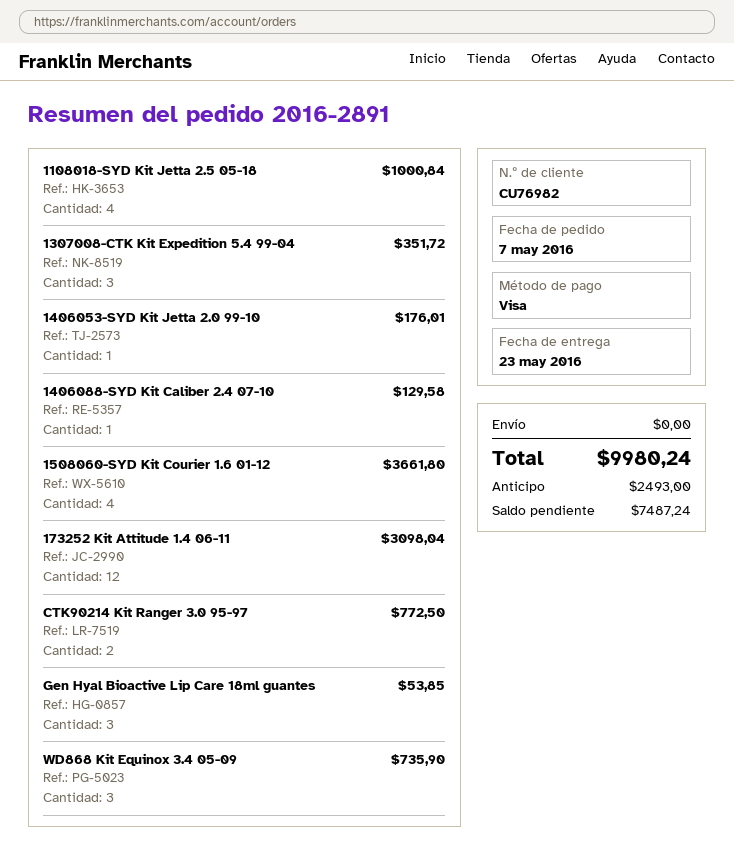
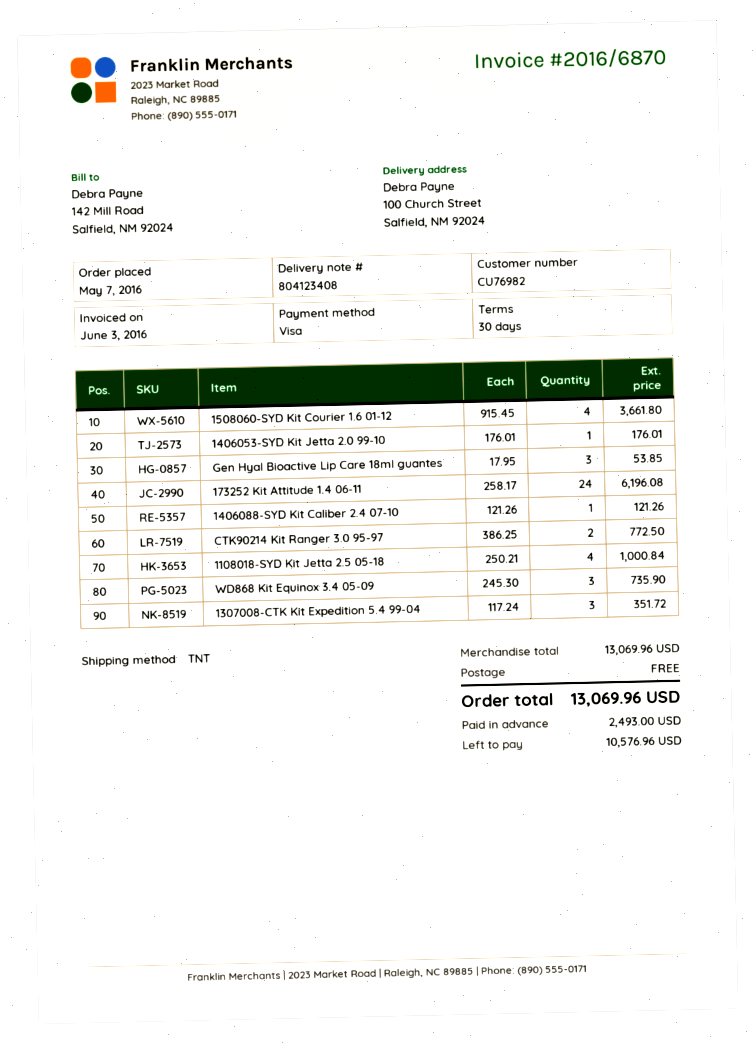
1406088-SYD Kit Caliber 2.4 07-10: 1 for 129.58 -> 1 for 121.26
173252 Kit Attitude 1.4 06-11: 12 for 3098.04 -> 24 for 6196.08
total: 9980.24 -> 13069.96
balance: 7487.24 -> 10576.96

